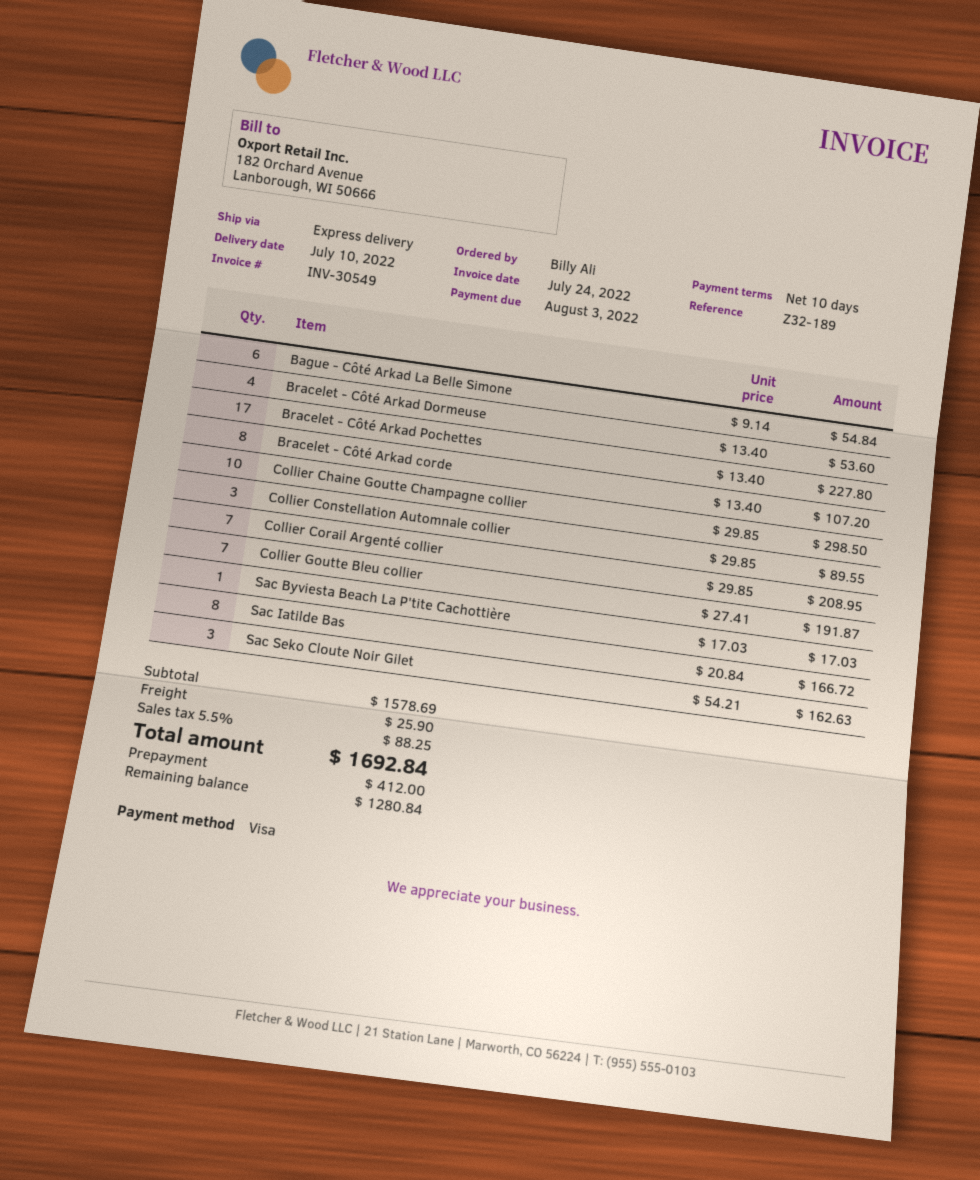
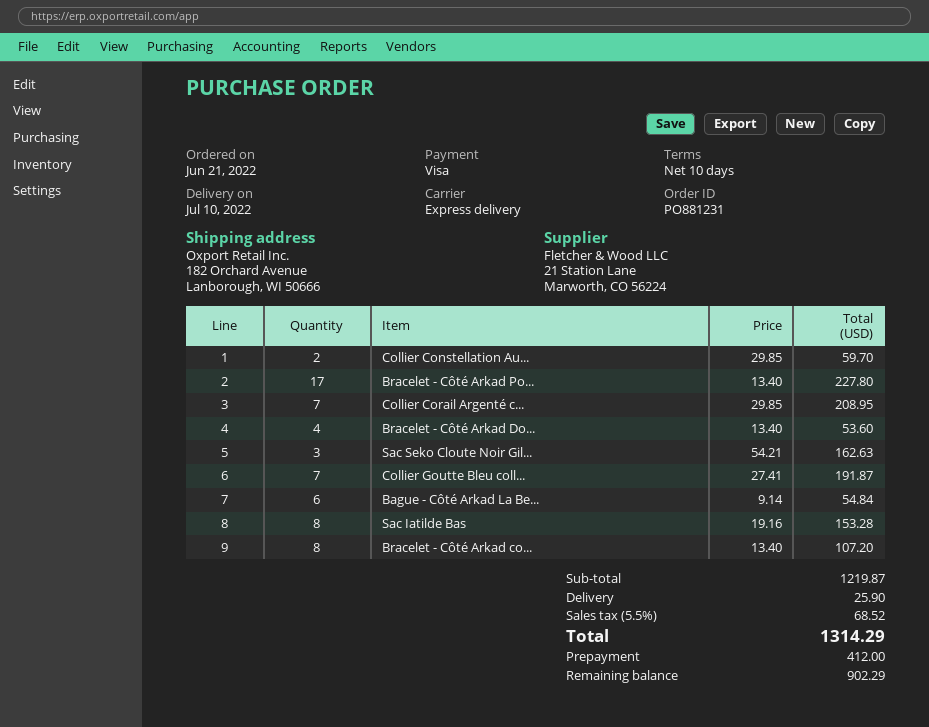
Collier Chaine Goutte Champagne collier: 10 x 29.85 = 298.50 -> none
Collier Constellation Automnale collier: 3 x 29.85 = 89.55 -> 2 x 29.85 = 59.70
Sac Byviesta Beach La P'tite Cachottière: 1 x 17.03 = 17.03 -> none
Sac Iatilde Bas: 8 x 20.84 = 166.72 -> 8 x 19.16 = 153.28
subtotal: 1578.69 -> 1219.87
tax: 5.5% = 88.25 -> 5.5% = 68.52
total: 1692.84 -> 1314.29
balance: 1280.84 -> 902.29

